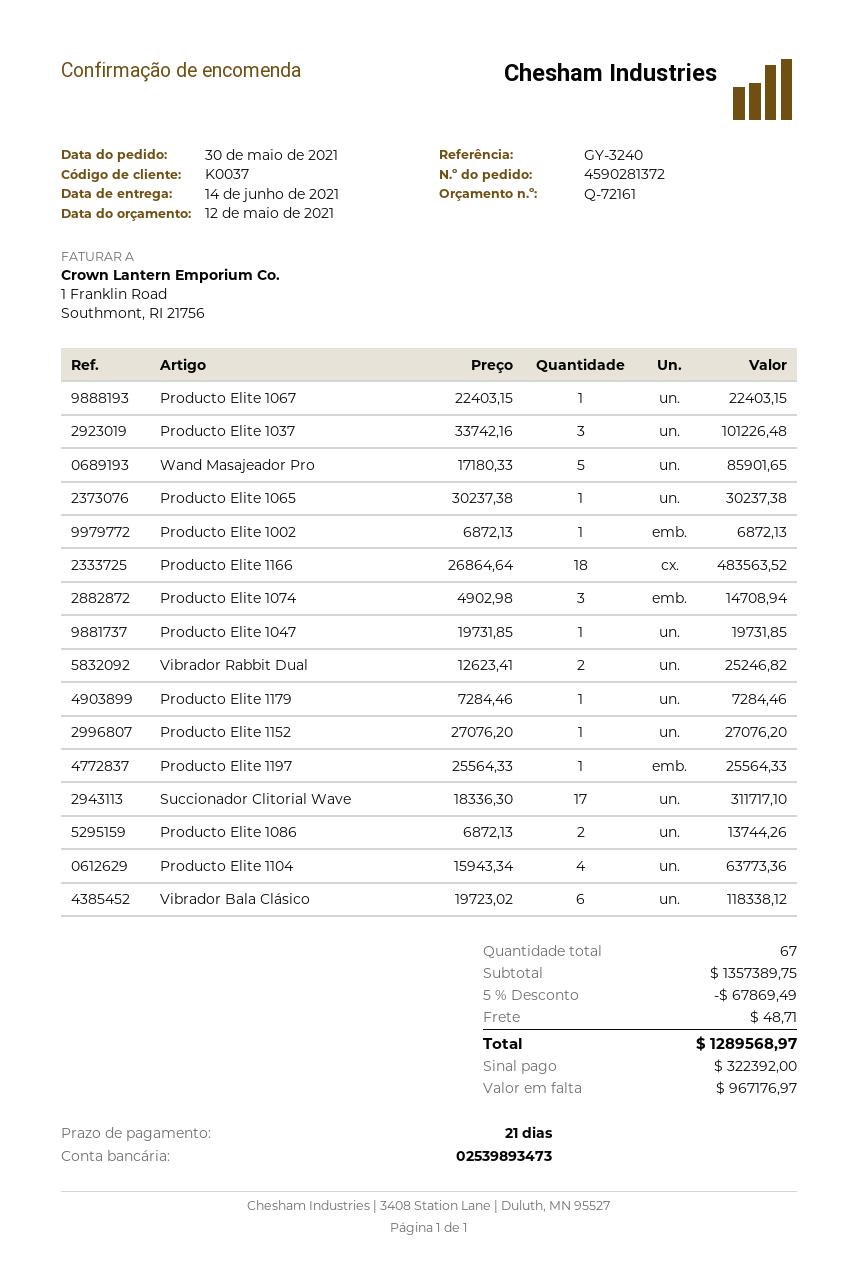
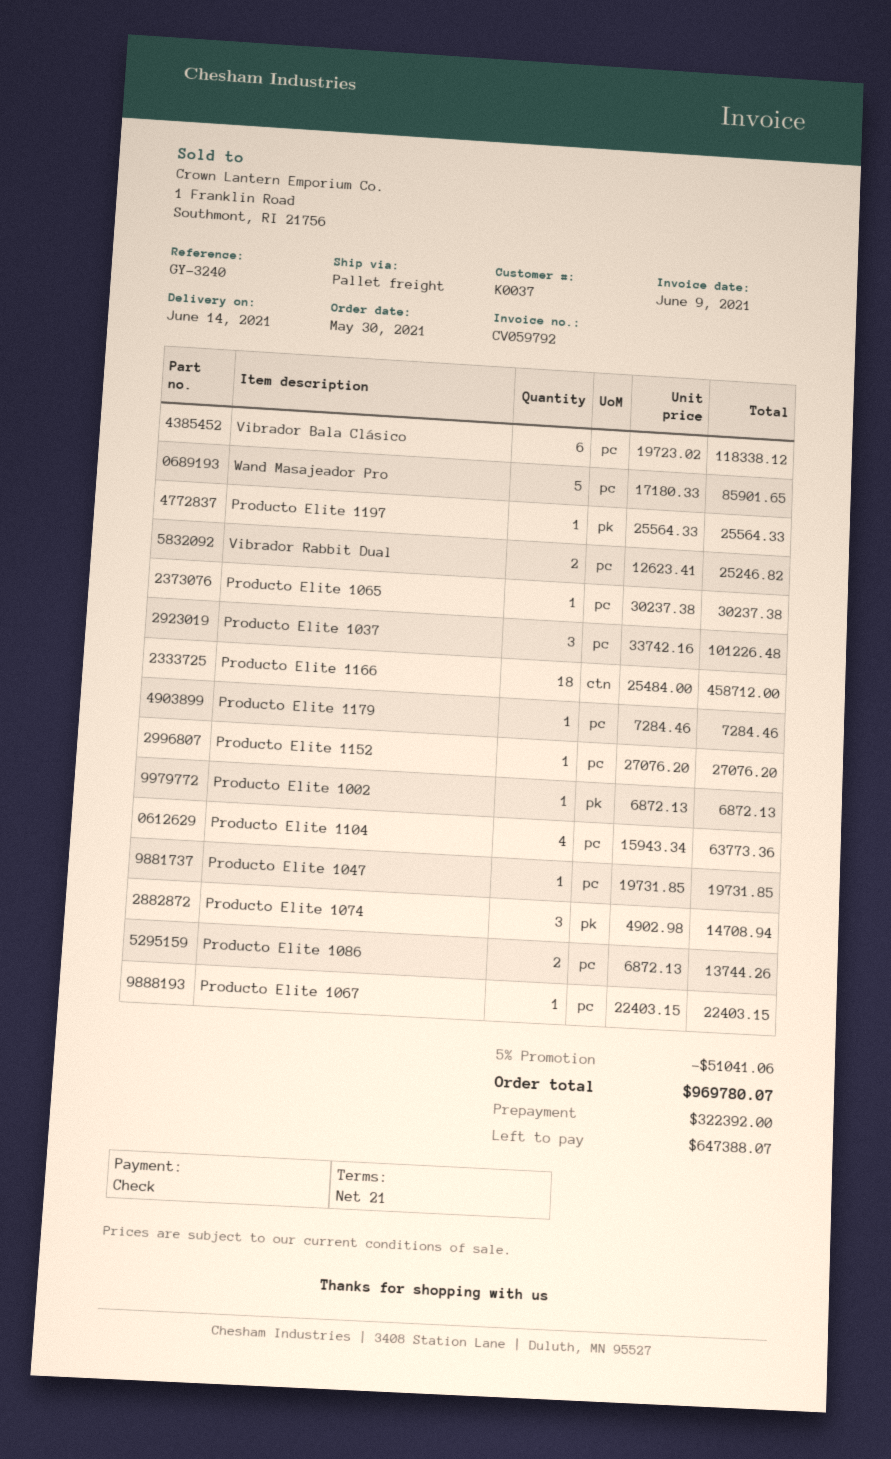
Producto Elite 1166: 18 x 26864.64 = 483563.52 -> 18 x 25484.00 = 458712.00
Succionador Clitorial Wave: 17 x 18336.30 = 311717.10 -> none
discount: 5% = 67869.49 -> 5% = 51041.06
shipping: 48.71 -> none
total: 1289568.97 -> 969780.07
balance: 967176.97 -> 647388.07

